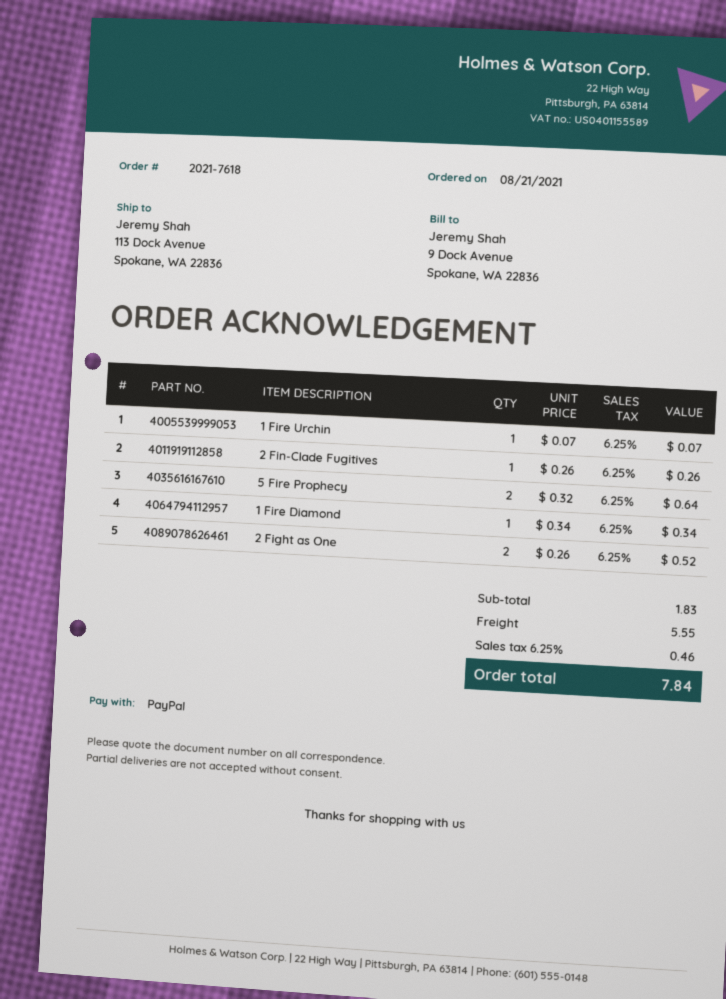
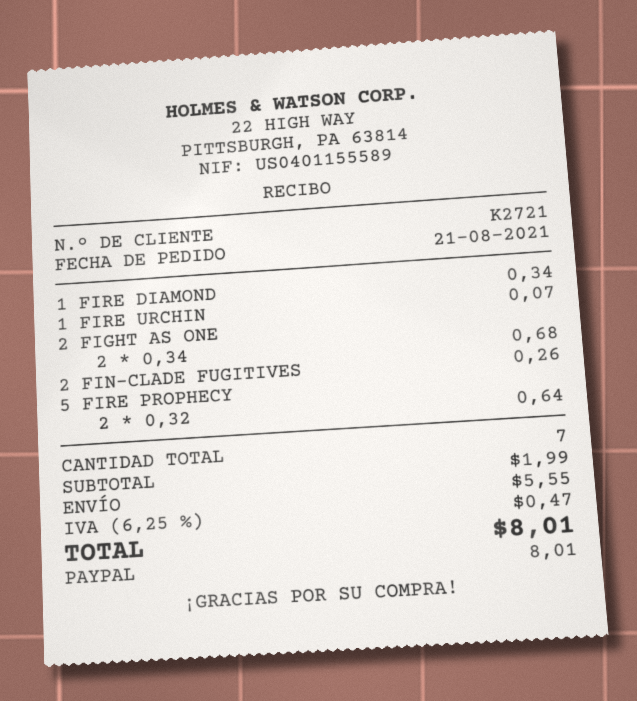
2 Fight as One: 2 x 0.26 = 0.52 -> 2 x 0.34 = 0.68
subtotal: 1.83 -> 1.99
tax: 6.25% = 0.46 -> 6.25% = 0.47
total: 7.84 -> 8.01

